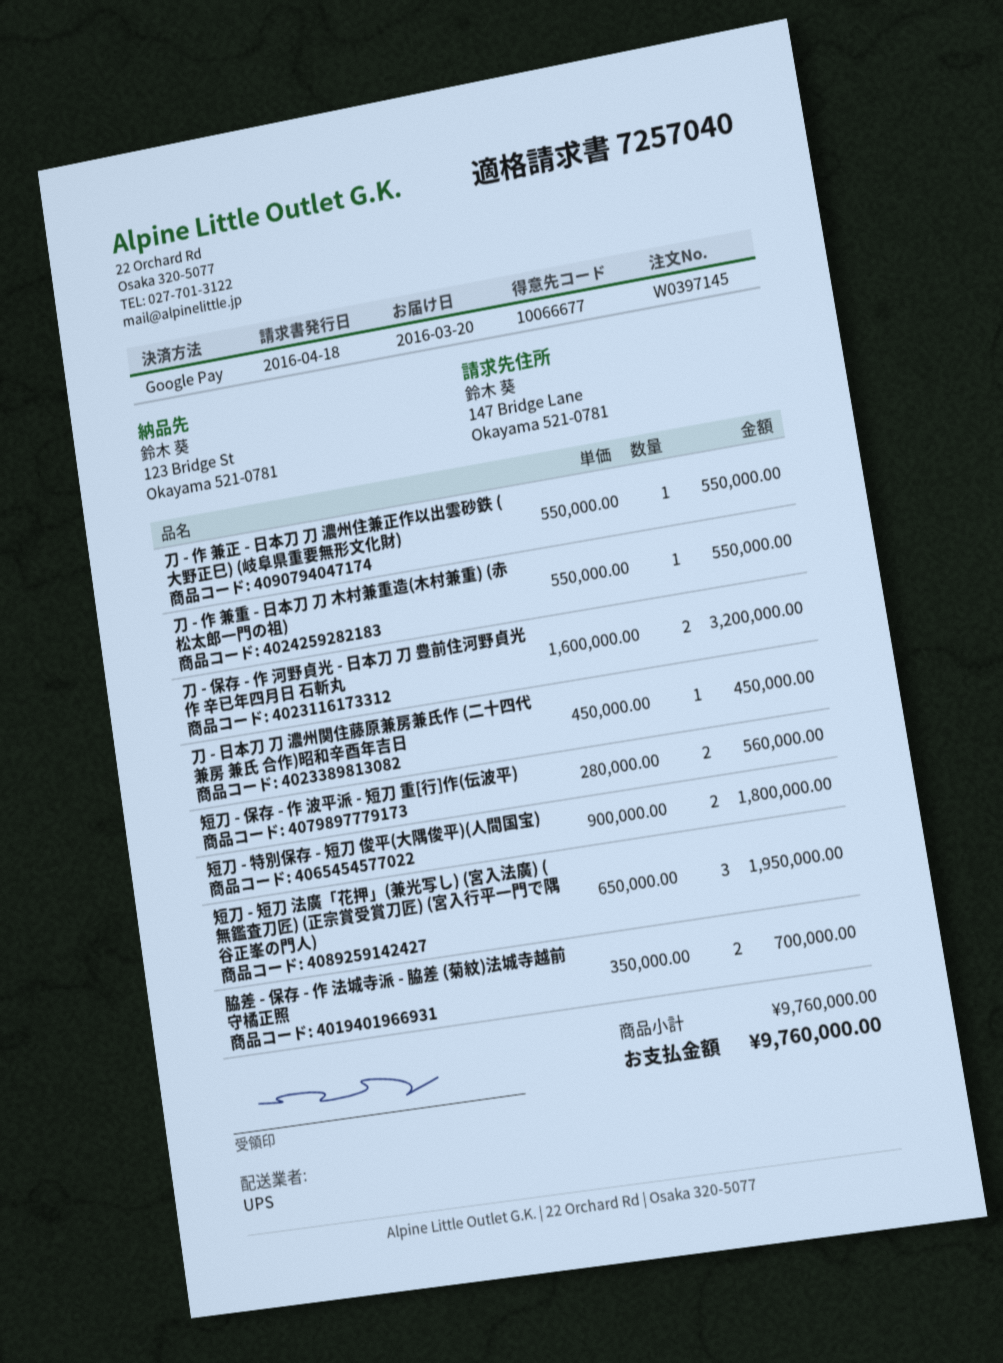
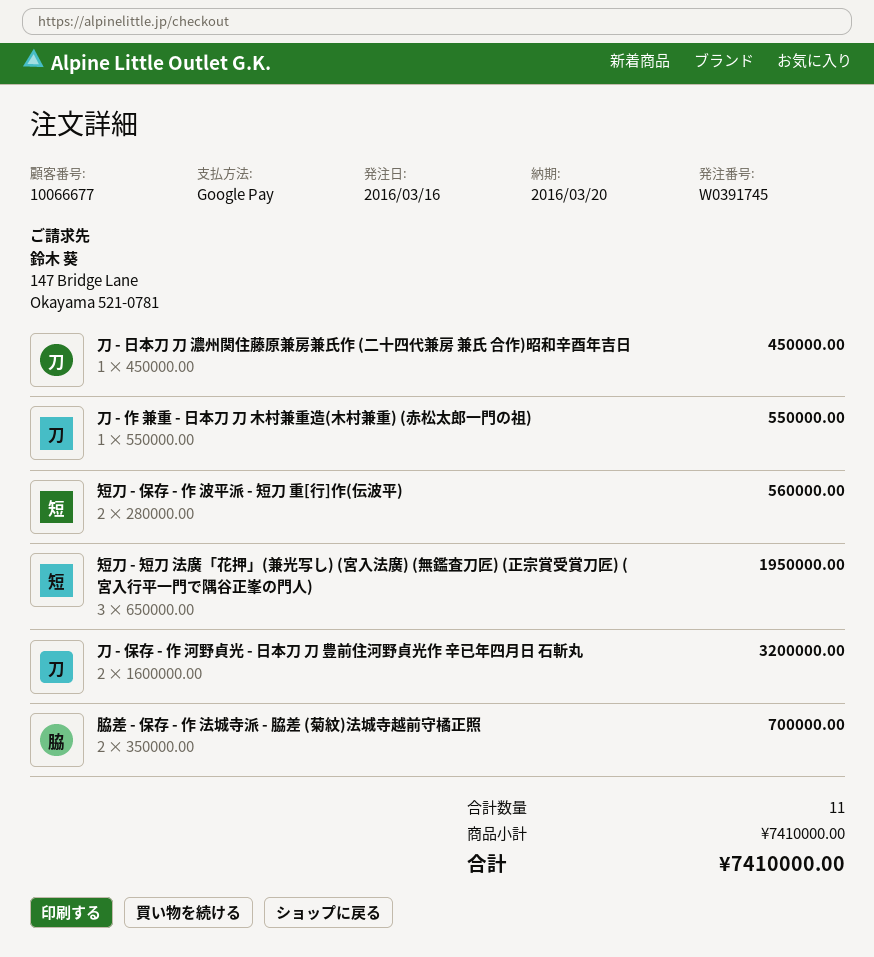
order number: W0397145 -> W0391745
刀 - 作 兼正 - 日本刀 刀 濃州住兼正作以出雲砂鉄 (大野正巳) (岐阜県重要無形文化財): 1 x 550000.00 = 550000.00 -> none
短刀 - 特別保存 - 短刀 俊平(大隅俊平)(人間国宝): 2 x 900000.00 = 1800000.00 -> none
subtotal: 9760000.00 -> 7410000.00
total: 9760000.00 -> 7410000.00

